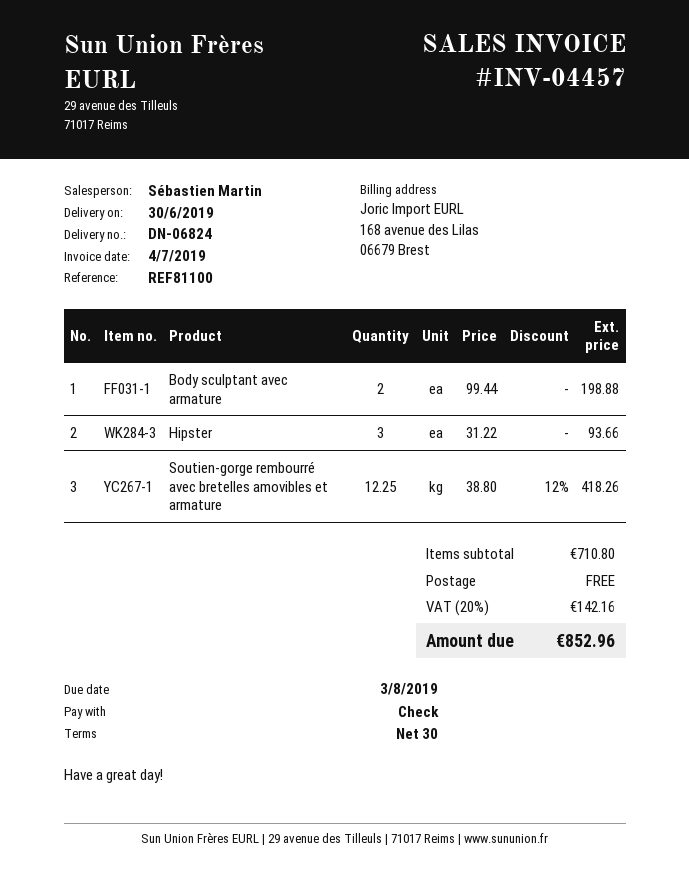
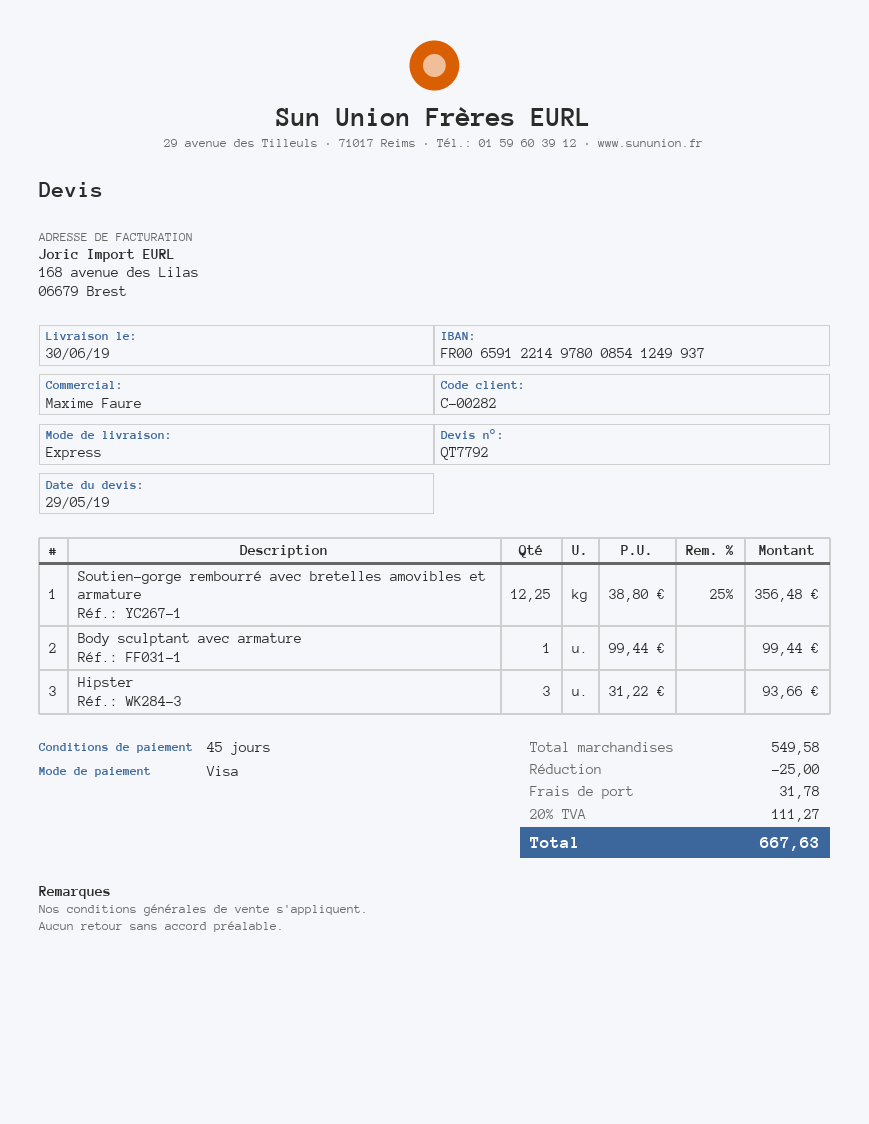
payment terms: 30 days -> 45 days
sales rep: Sébastien Martin -> Maxime Faure
payment method: cheque -> Visa
Body sculptant avec armature: 2 x 99.44 = 198.88 -> 1 x 99.44 = 99.44
Soutien-gorge rembourré avec bretelles amovibles et armature: 12.25 x 38.80 - 12% = 418.26 -> 12.25 x 38.80 - 25% = 356.48
subtotal: 710.80 -> 549.58
discount: none -> 25.00
shipping: 0.00 -> 31.78
tax: 20% = 142.16 -> 20% = 111.27
total: 852.96 -> 667.63

